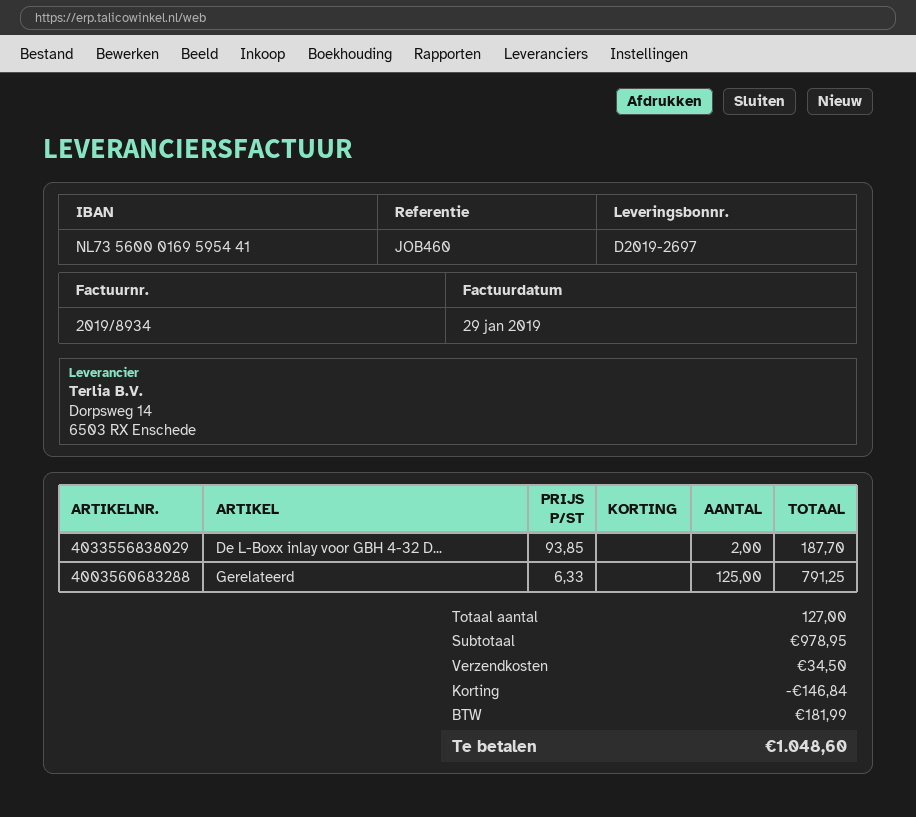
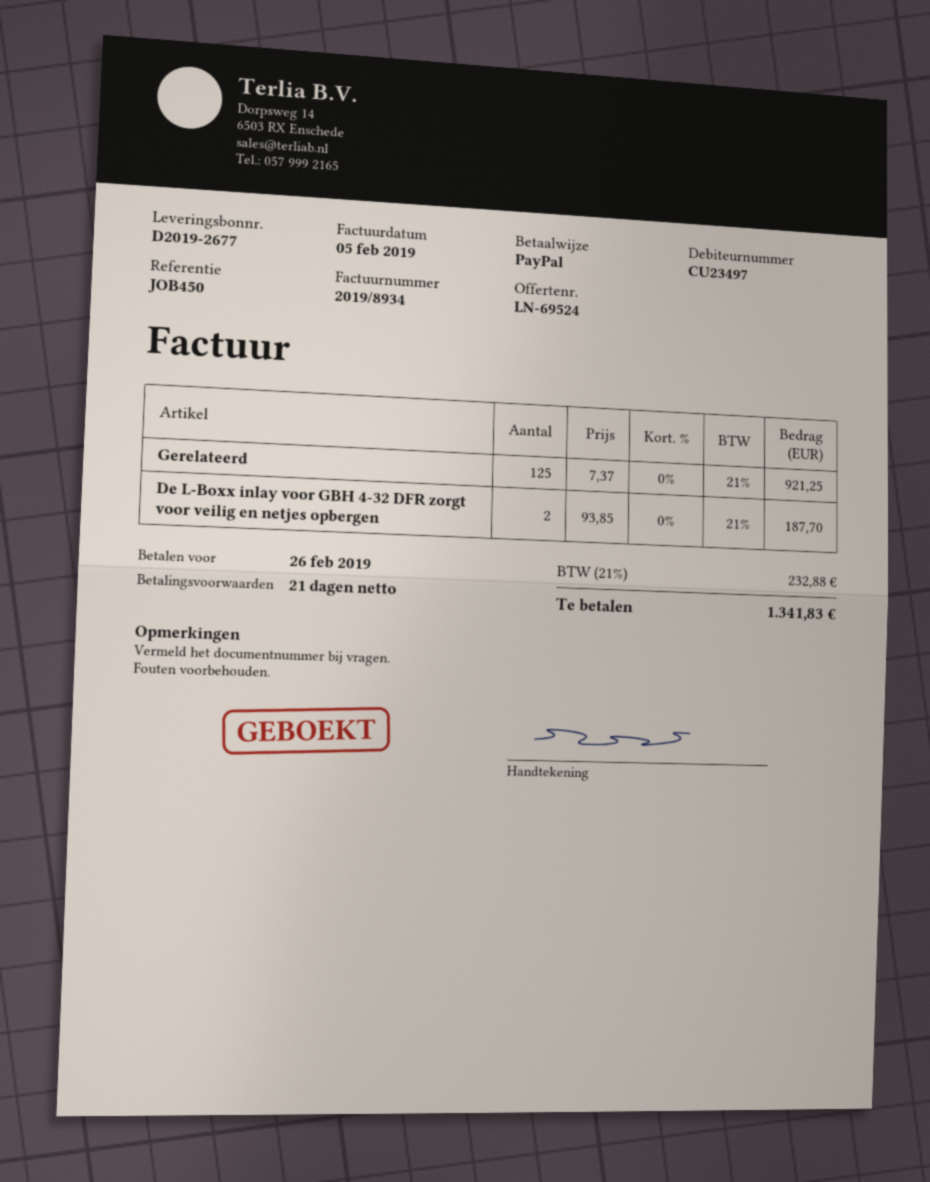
delivery note number: D2019-2697 -> D2019-2677
invoice date: 2019-01-29 -> 2019-02-05
reference: JOB460 -> JOB450
Gerelateerd: 125 x 6.33 = 791.25 -> 125 x 7.37 = 921.25
discount: 146.84 -> none
shipping: 34.50 -> none
tax: 181.99 -> 232.88
total: 1048.60 -> 1341.83

